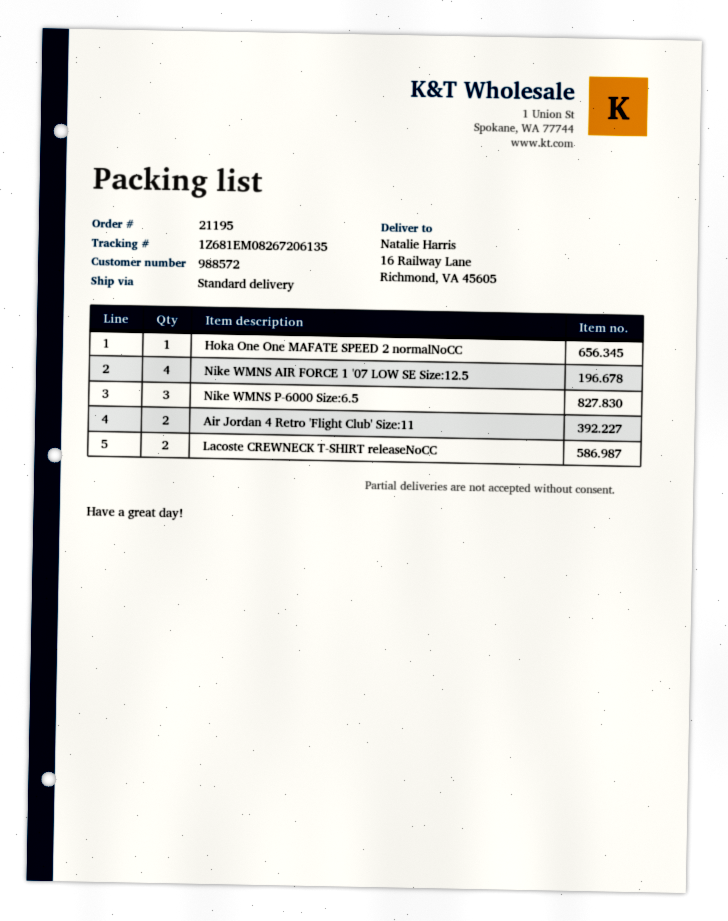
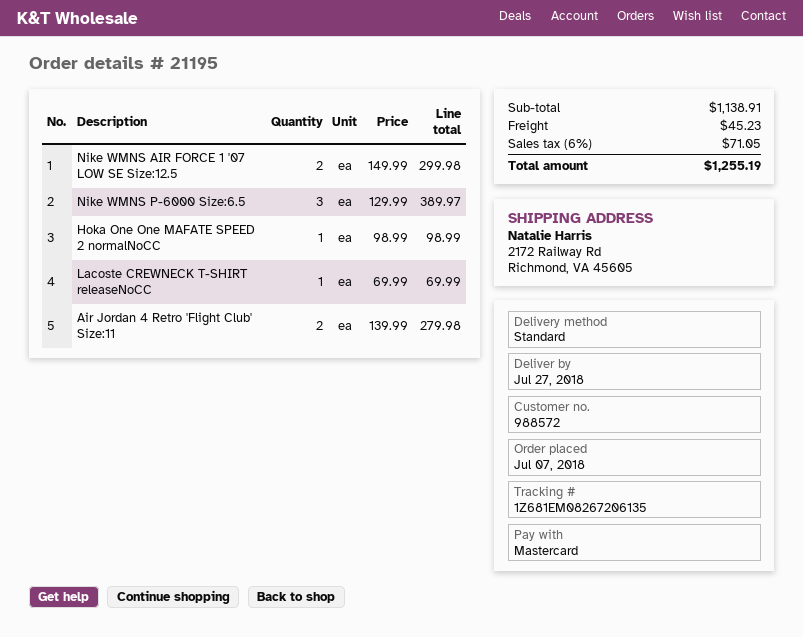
ship to: 16 Railway Lane, Richmond, VA 45605 -> 2172 Railway Rd, Richmond, VA 45605
Nike WMNS AIR FORCE 1 '07 LOW SE Size:12.5: 4 -> 2
Lacoste CREWNECK T-SHIRT releaseNoCC: 2 -> 1

